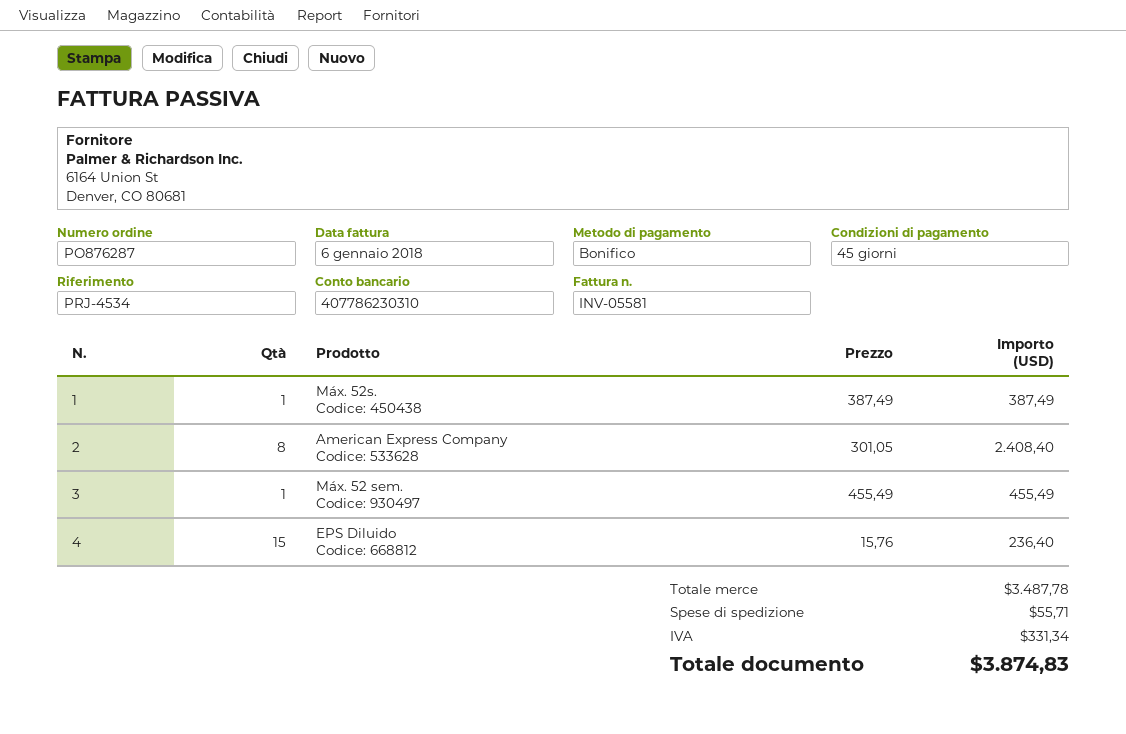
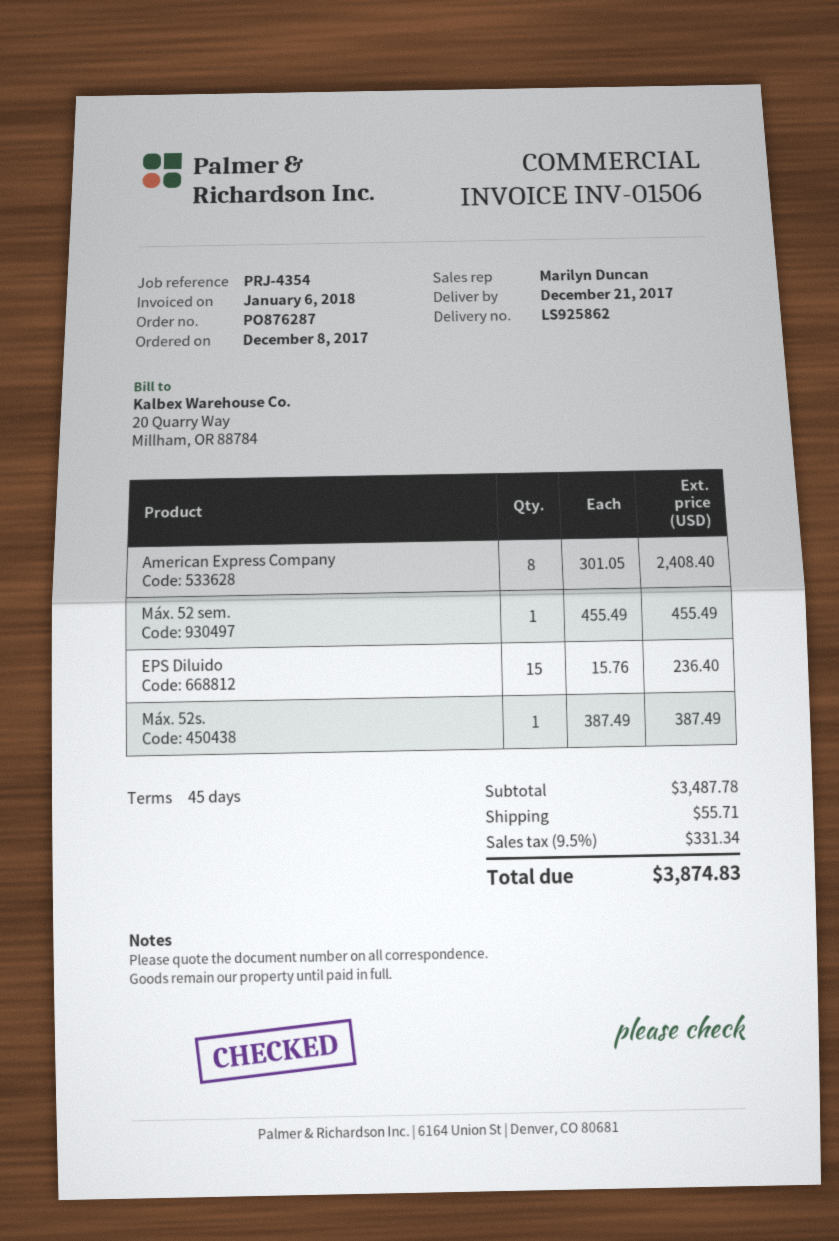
invoice number: INV-05581 -> INV-01506
reference: PRJ-4534 -> PRJ-4354

